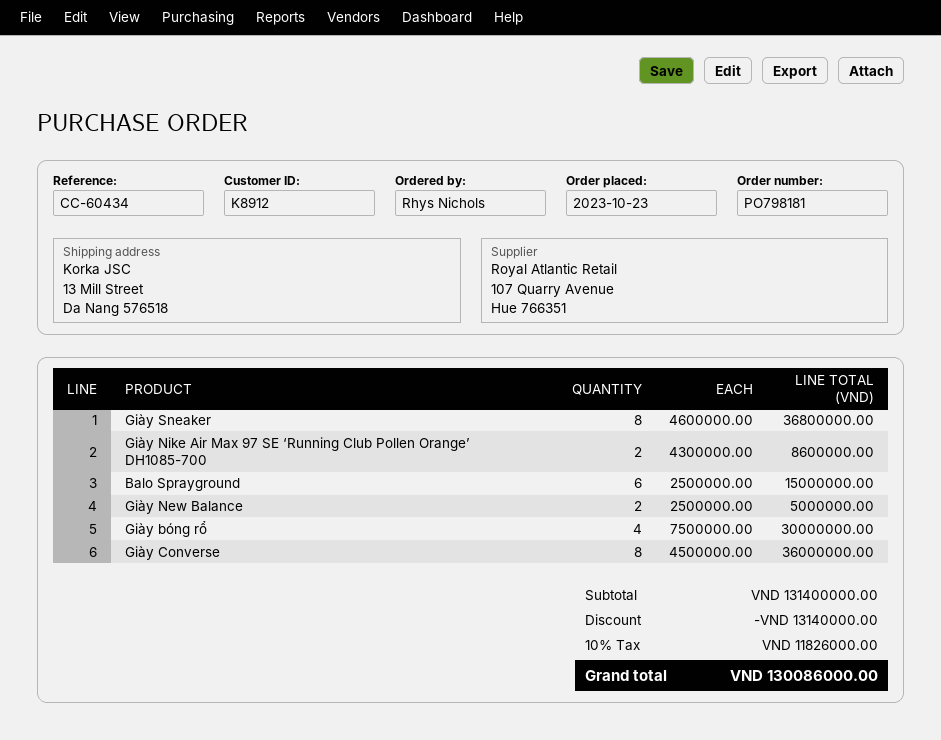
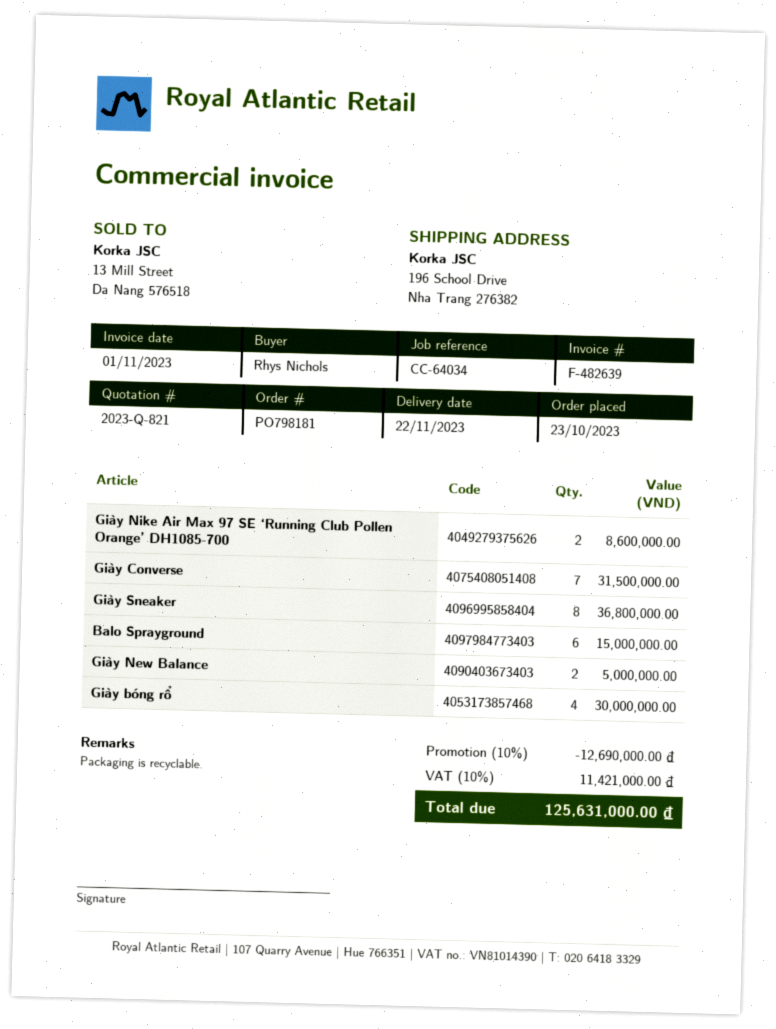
reference: CC-60434 -> CC-64034
ship to: 13 Mill Street, Da Nang 576518 -> 196 School Drive, Nha Trang 276382
Giày Converse: 8 for 36000000.00 -> 7 for 31500000.00
discount: 13140000.00 -> 12690000.00
tax: 10% = 11826000.00 -> 10% = 11421000.00
total: 130086000.00 -> 125631000.00

